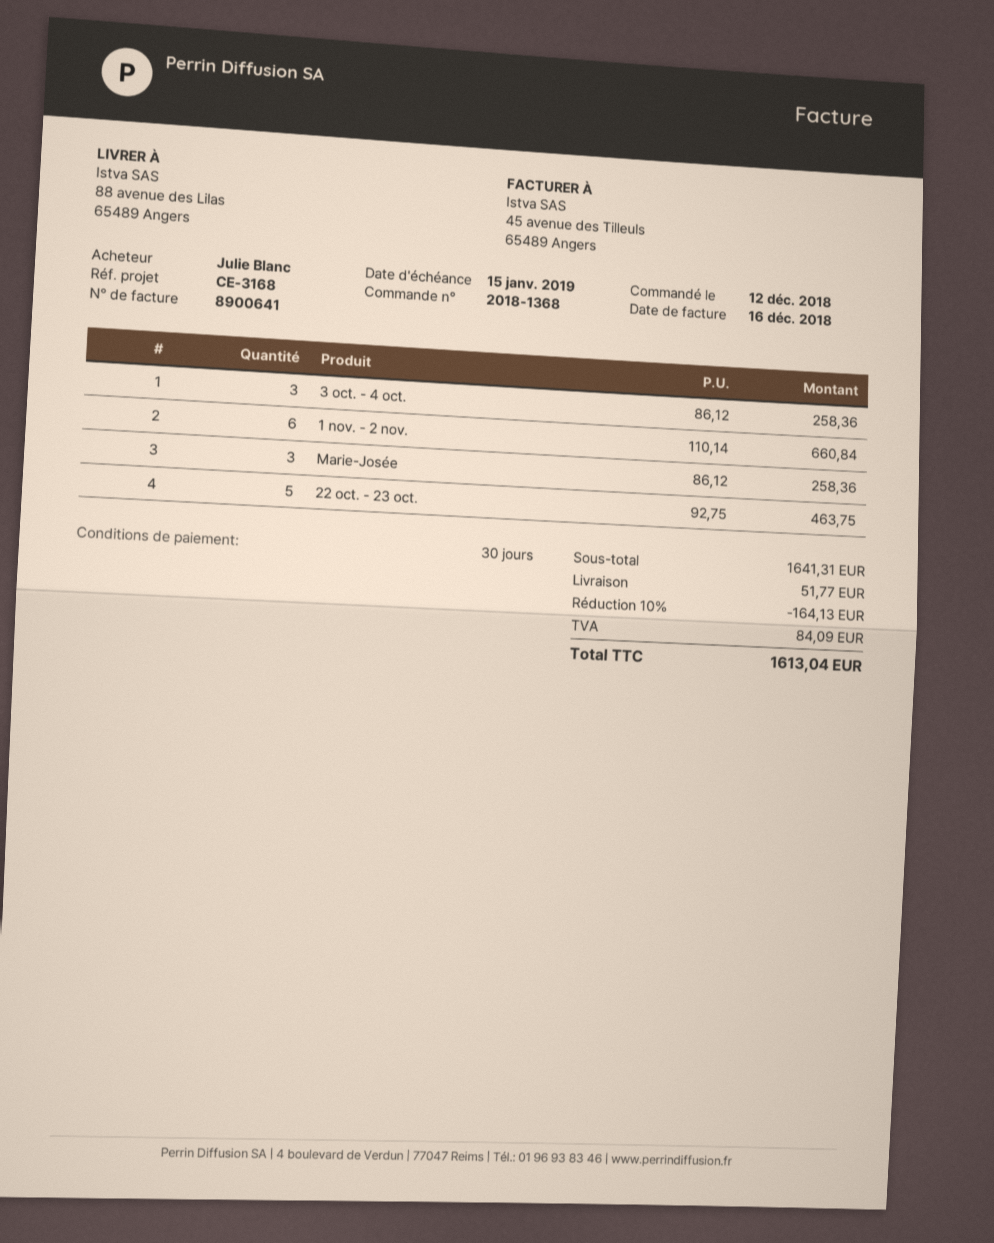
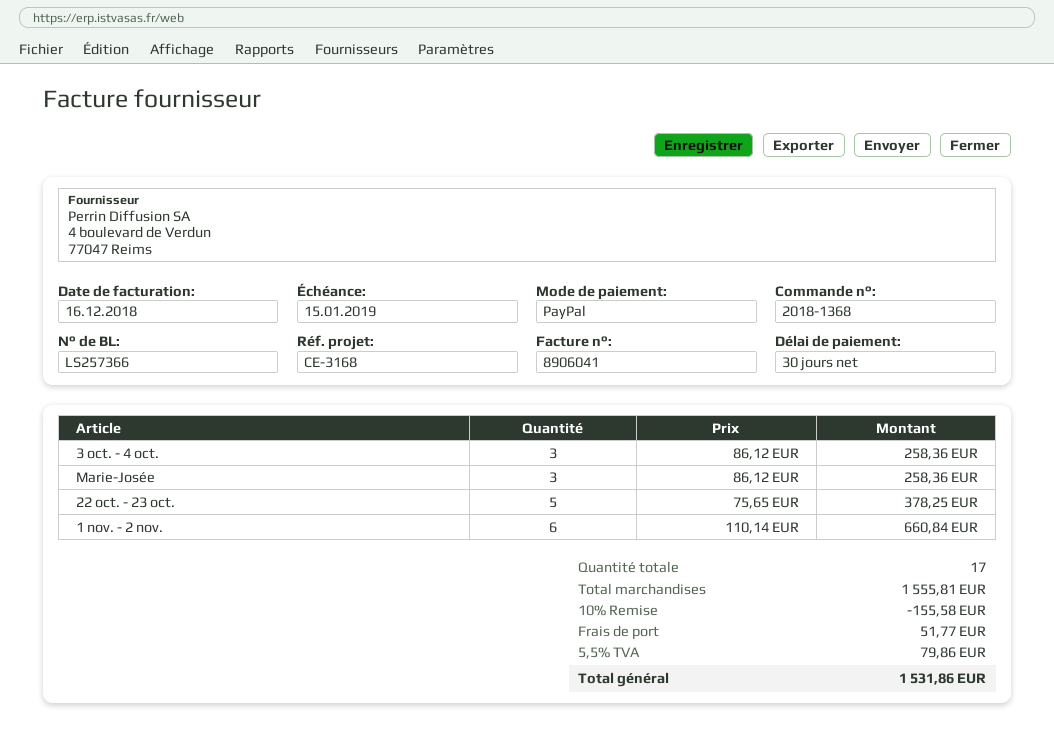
invoice number: 8900641 -> 8906041
22 oct. - 23 oct.: 5 x 92.75 = 463.75 -> 5 x 75.65 = 378.25
subtotal: 1641.31 -> 1555.81
discount: 10% = 164.13 -> 10% = 155.58
tax: 84.09 -> 79.86
total: 1613.04 -> 1531.86

